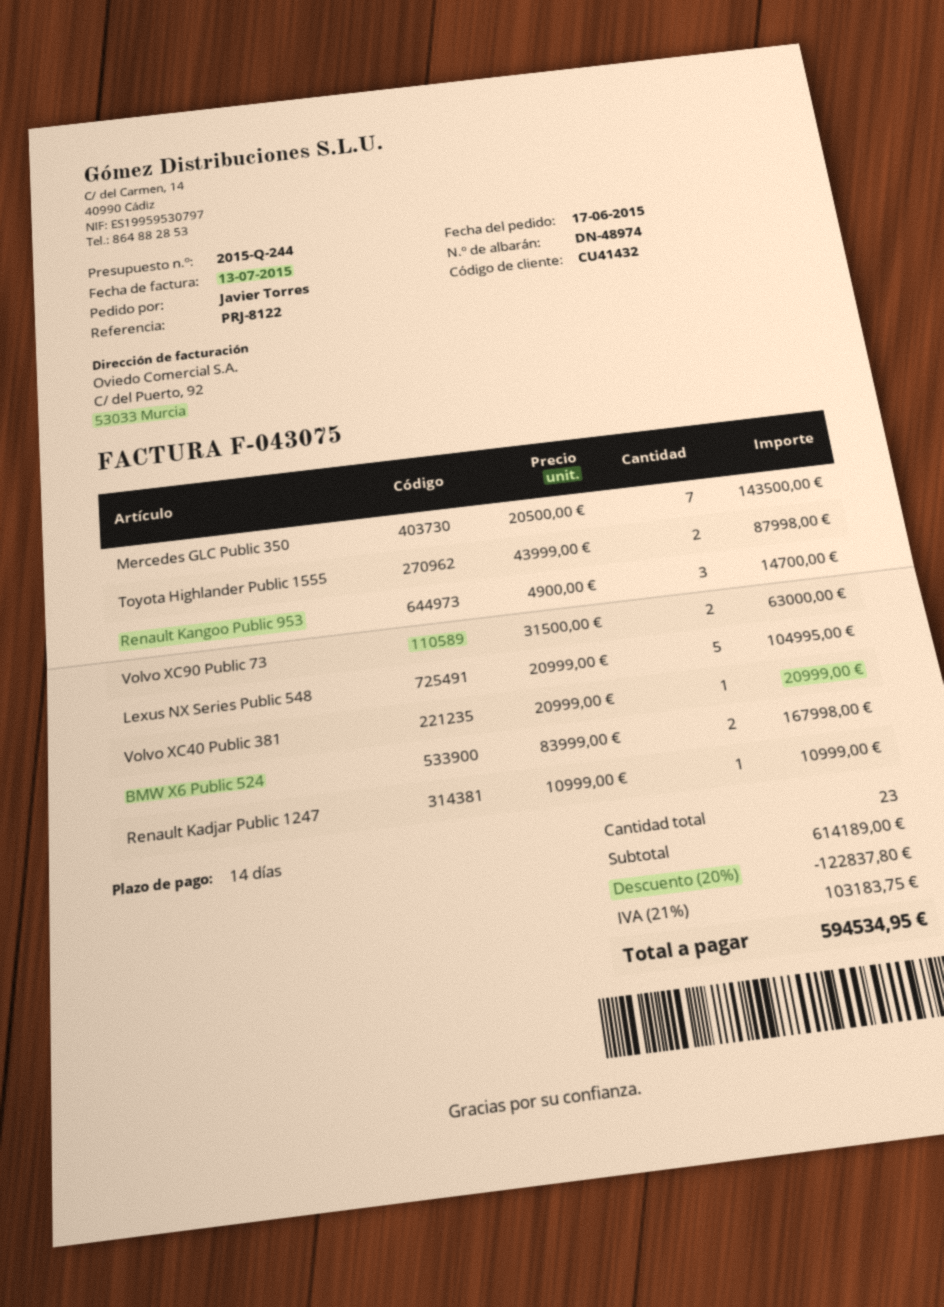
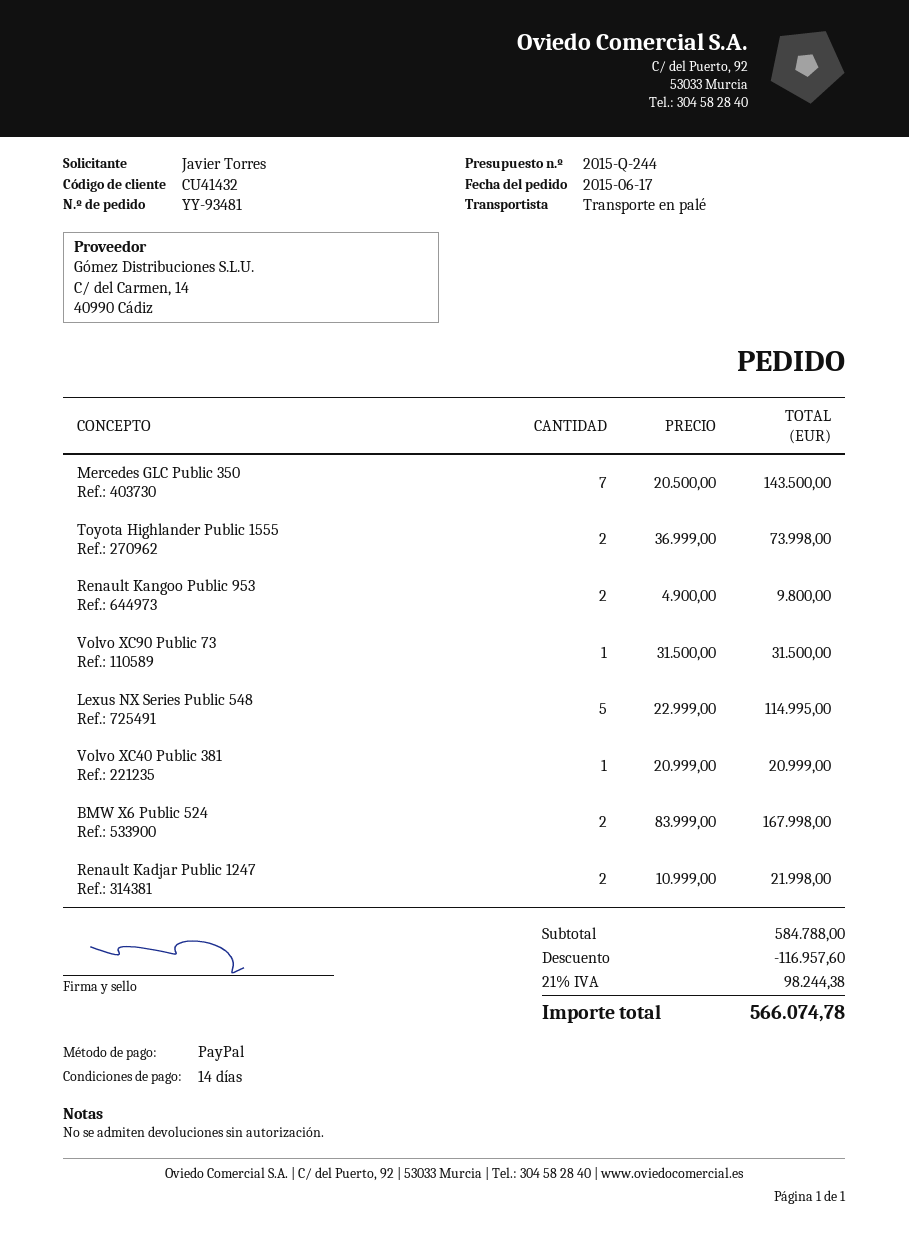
Toyota Highlander Public 1555: 2 x 43999.00 = 87998.00 -> 2 x 36999.00 = 73998.00
Renault Kangoo Public 953: 3 x 4900.00 = 14700.00 -> 2 x 4900.00 = 9800.00
Volvo XC90 Public 73: 2 x 31500.00 = 63000.00 -> 1 x 31500.00 = 31500.00
Lexus NX Series Public 548: 5 x 20999.00 = 104995.00 -> 5 x 22999.00 = 114995.00
Renault Kadjar Public 1247: 1 x 10999.00 = 10999.00 -> 2 x 10999.00 = 21998.00
subtotal: 614189.00 -> 584788.00
discount: 122837.80 -> 116957.60
tax: 21% = 103183.75 -> 21% = 98244.38
total: 594534.95 -> 566074.78

